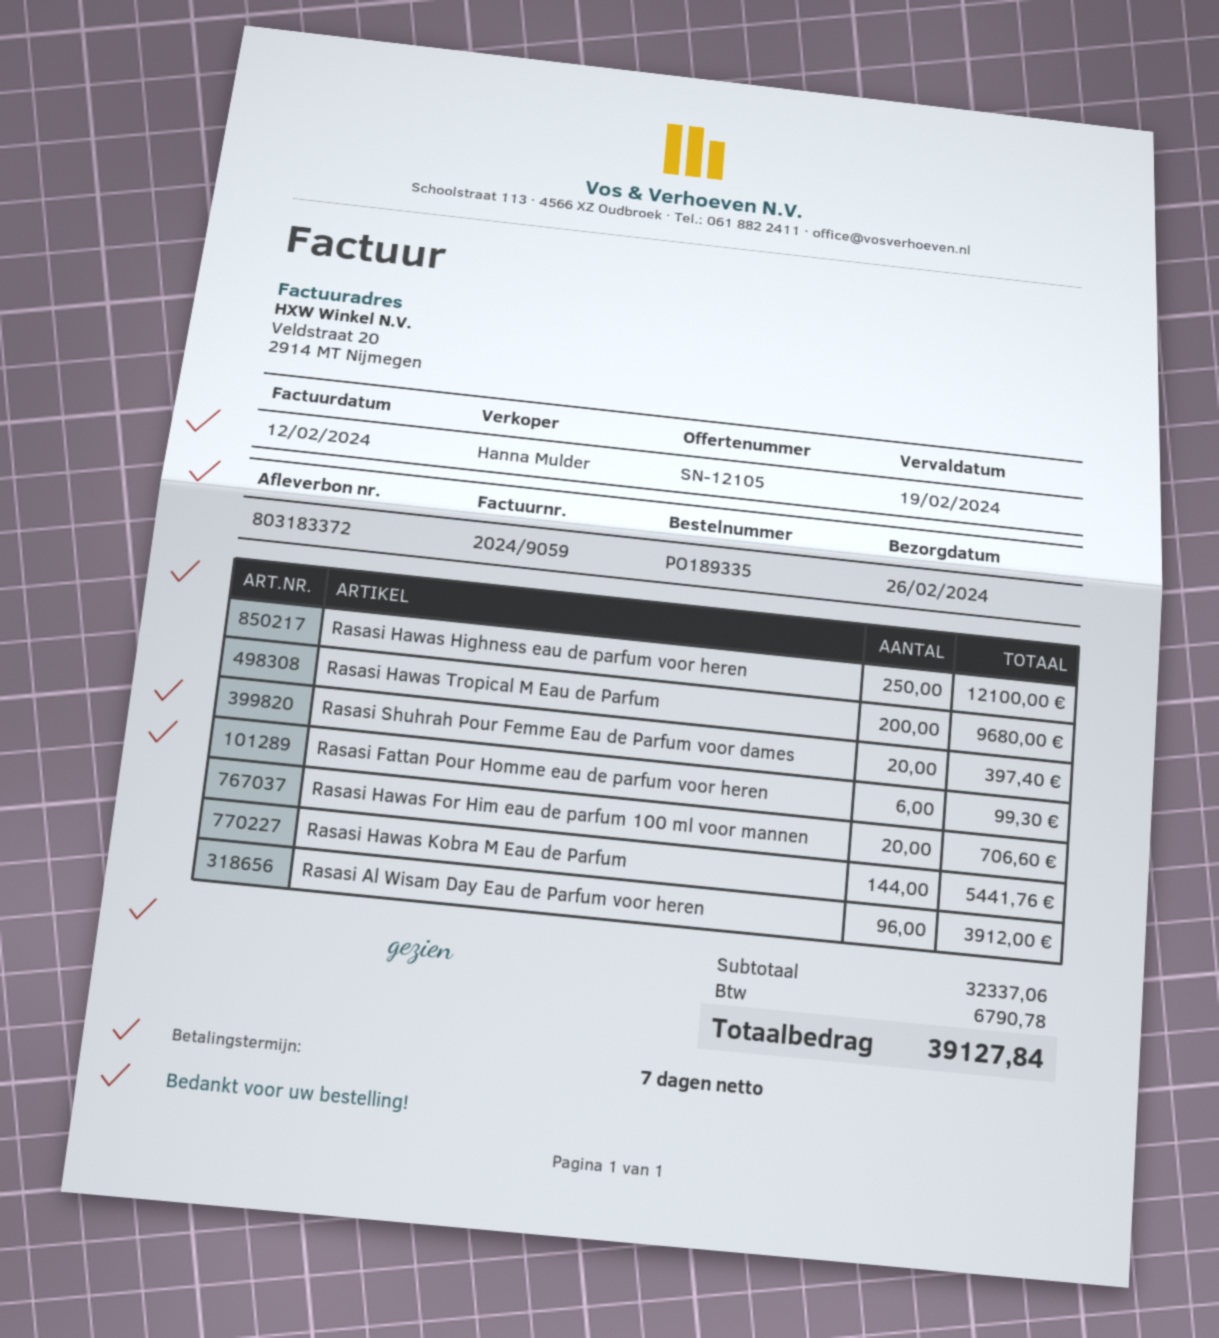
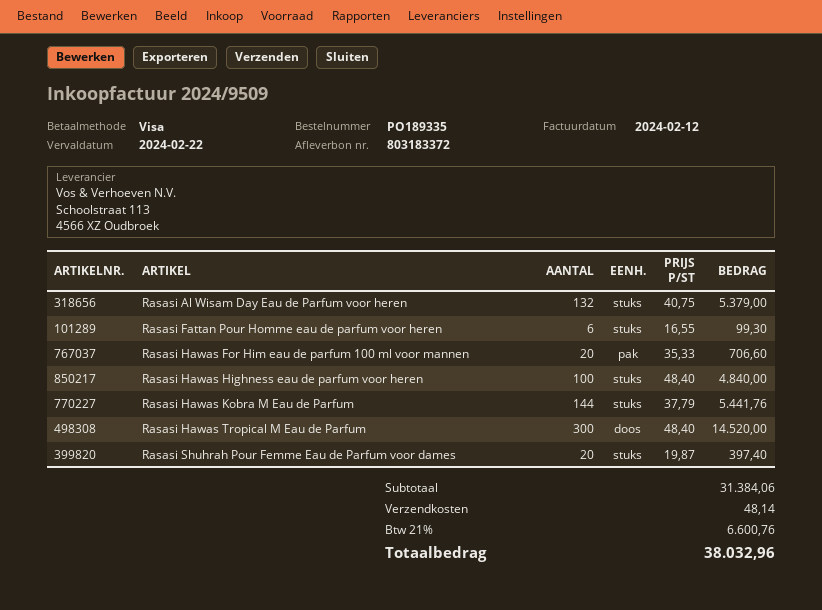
invoice number: 2024/9059 -> 2024/9509
due date: 2024-02-19 -> 2024-02-22
Rasasi Hawas Highness eau de parfum voor heren: 250 for 12100.00 -> 100 for 4840.00
Rasasi Hawas Tropical M Eau de Parfum: 200 for 9680.00 -> 300 for 14520.00
Rasasi Al Wisam Day Eau de Parfum voor heren: 96 for 3912.00 -> 132 for 5379.00
subtotal: 32337.06 -> 31384.06
shipping: none -> 48.14
tax: 6790.78 -> 6600.76
total: 39127.84 -> 38032.96

